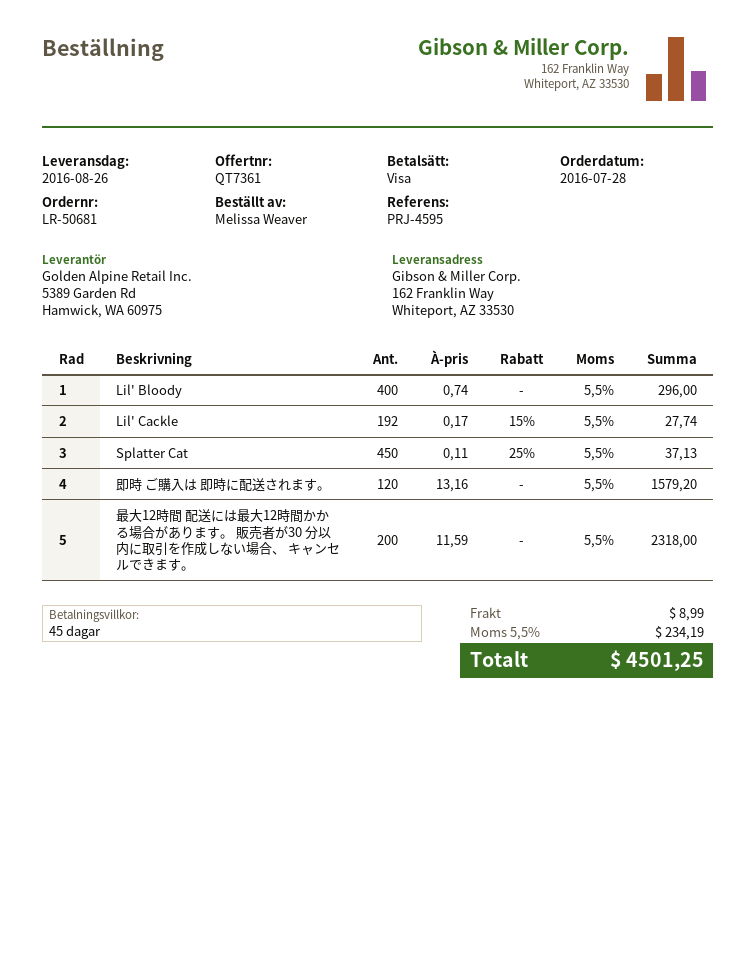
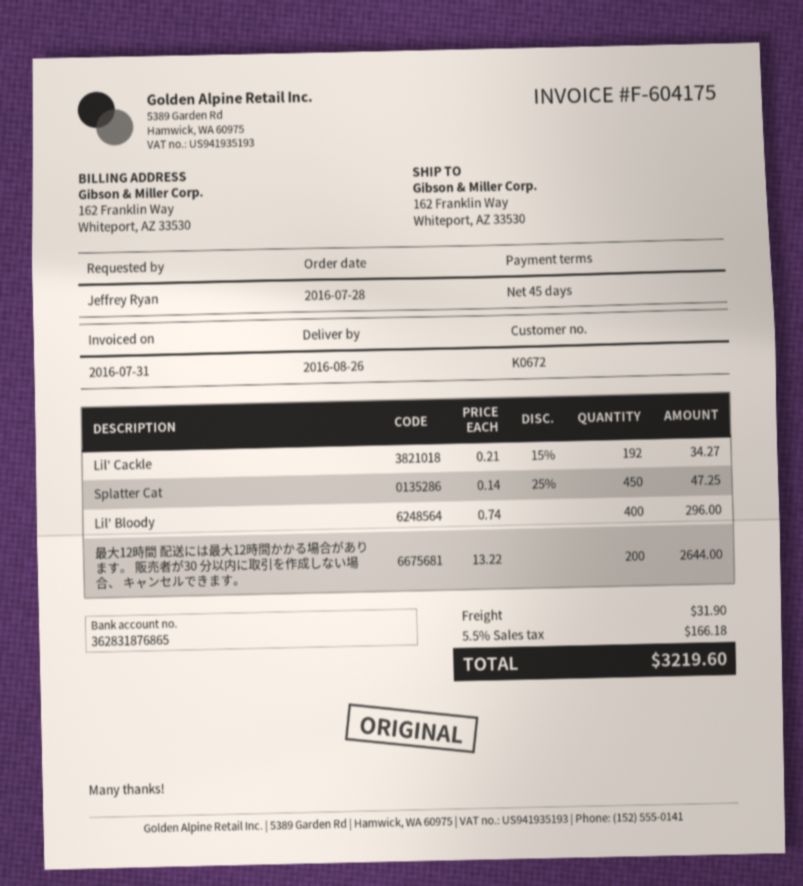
ordered by: Melissa Weaver -> Jeffrey Ryan
Lil' Cackle: 192 x 0.17 - 15% = 27.74 -> 192 x 0.21 - 15% = 34.27
Splatter Cat: 450 x 0.11 - 25% = 37.13 -> 450 x 0.14 - 25% = 47.25
即時 ご購入は 即時に配送されます。: 120 x 13.16 = 1579.20 -> none
最大12時間 配送には最大12時間かかる場合があります。 販売者が30 分以内に取引を作成しない場合、 キャンセルできます。: 200 x 11.59 = 2318.00 -> 200 x 13.22 = 2644.00
shipping: 8.99 -> 31.90
tax: 5.5% = 234.19 -> 5.5% = 166.18
total: 4501.25 -> 3219.60

